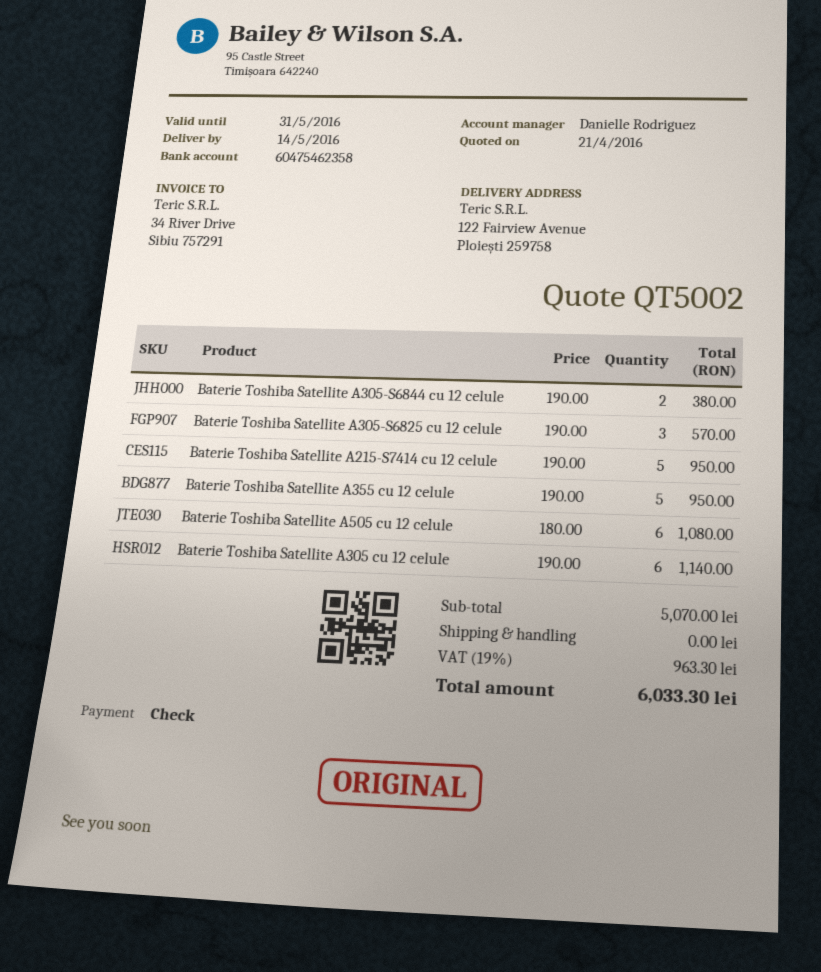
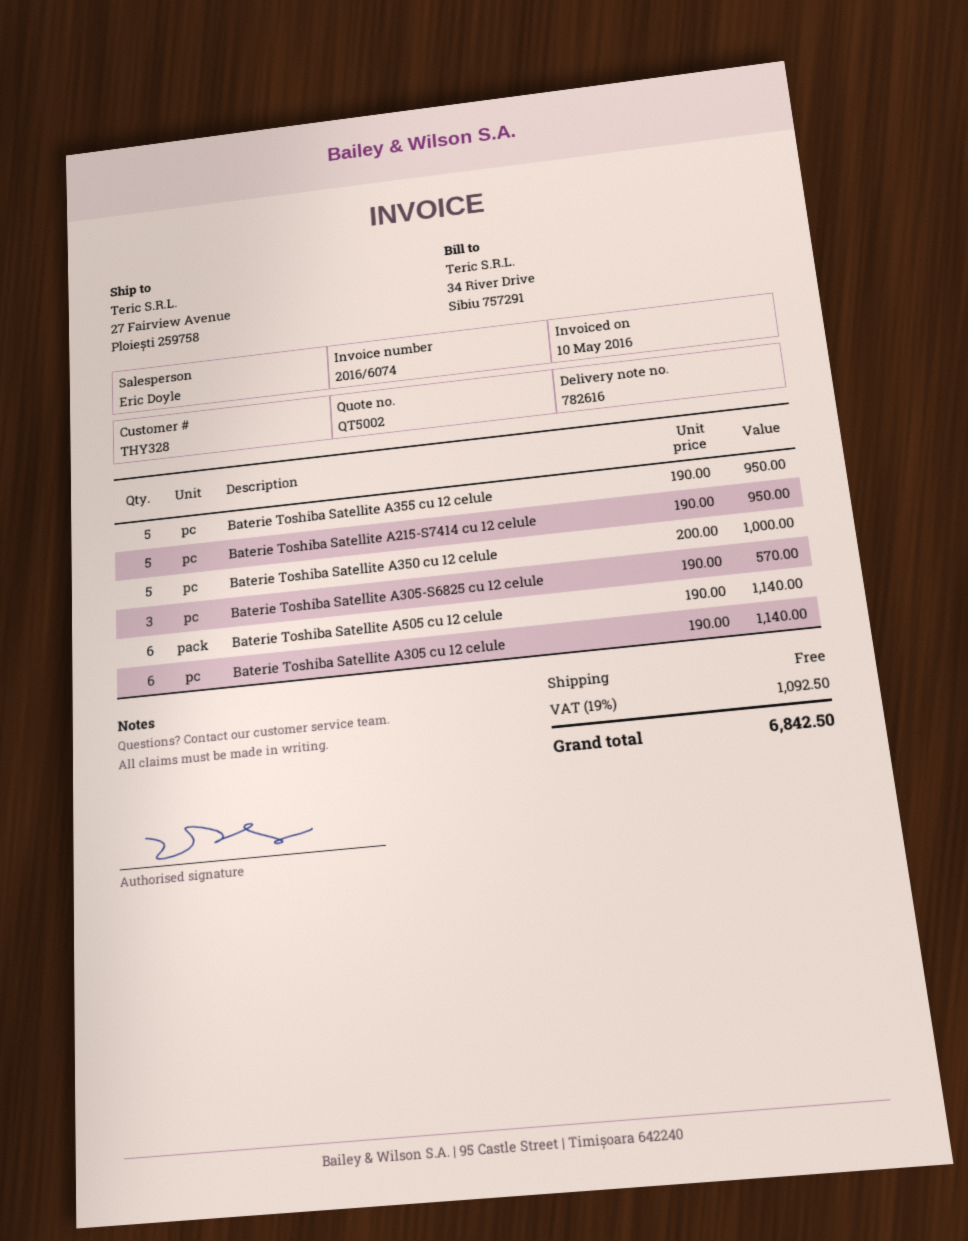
sales rep: Danielle Rodriguez -> Eric Doyle
ship to: 122 Fairview Avenue, Ploiești 259758 -> 27 Fairview Avenue, Ploiești 259758
Baterie Toshiba Satellite A305-S6844 cu 12 celule: 2 x 190.00 = 380.00 -> none
Baterie Toshiba Satellite A505 cu 12 celule: 6 x 180.00 = 1080.00 -> 6 x 190.00 = 1140.00
Baterie Toshiba Satellite A350 cu 12 celule: none -> 5 x 200.00 = 1000.00
tax: 19% = 963.30 -> 19% = 1092.50
total: 6033.30 -> 6842.50

